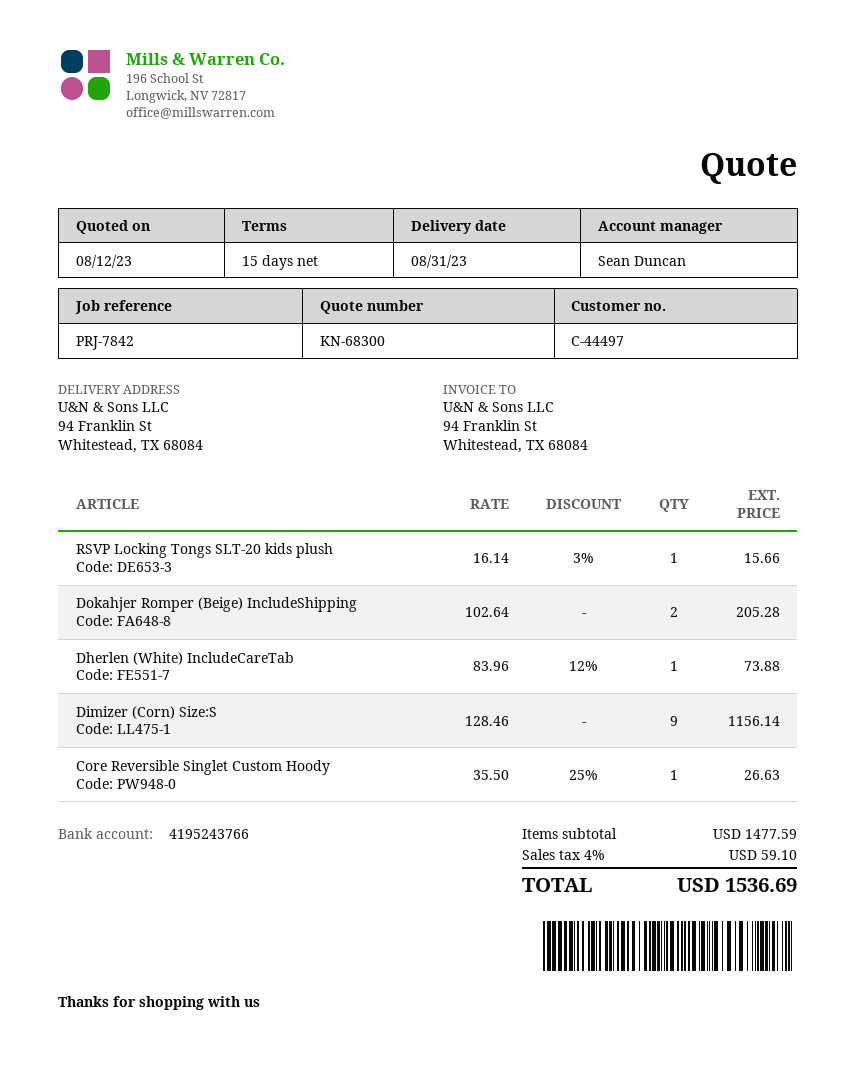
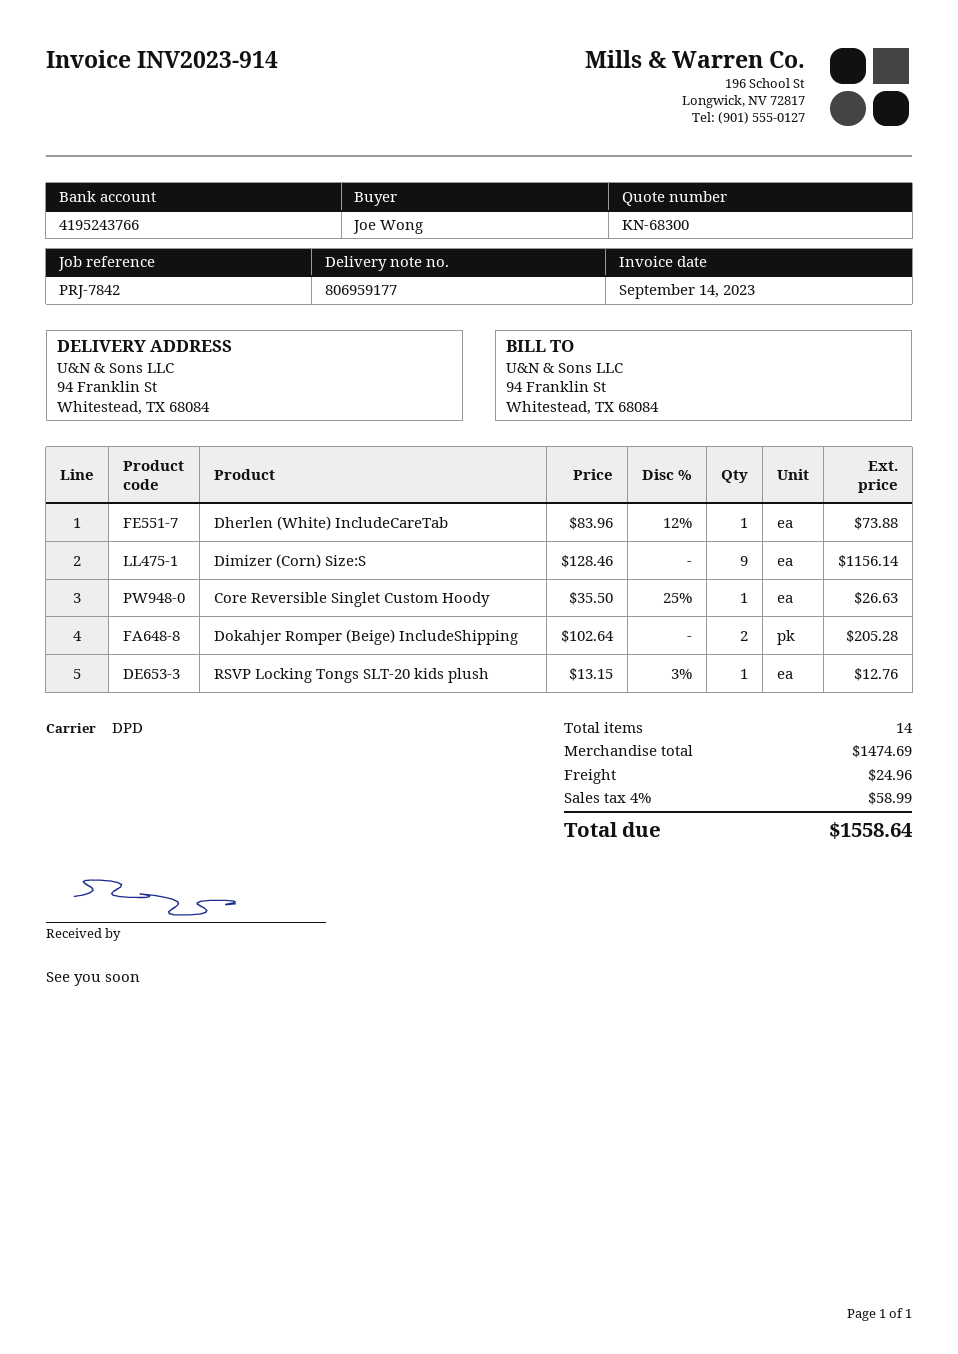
RSVP Locking Tongs SLT-20 kids plush: 1 x 16.14 - 3% = 15.66 -> 1 x 13.15 - 3% = 12.76
subtotal: 1477.59 -> 1474.69
shipping: none -> 24.96
tax: 4% = 59.10 -> 4% = 58.99
total: 1536.69 -> 1558.64

